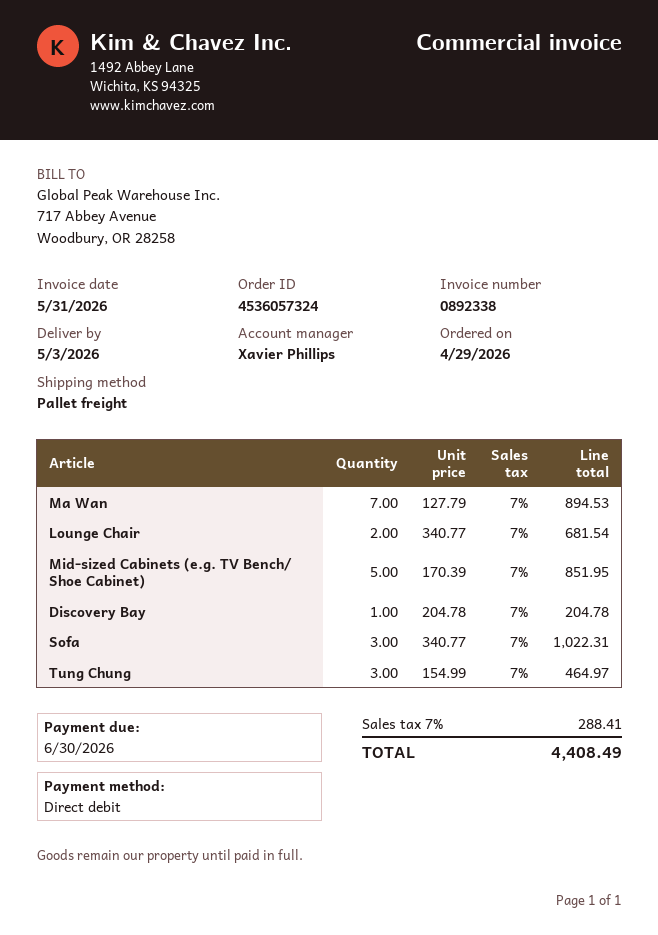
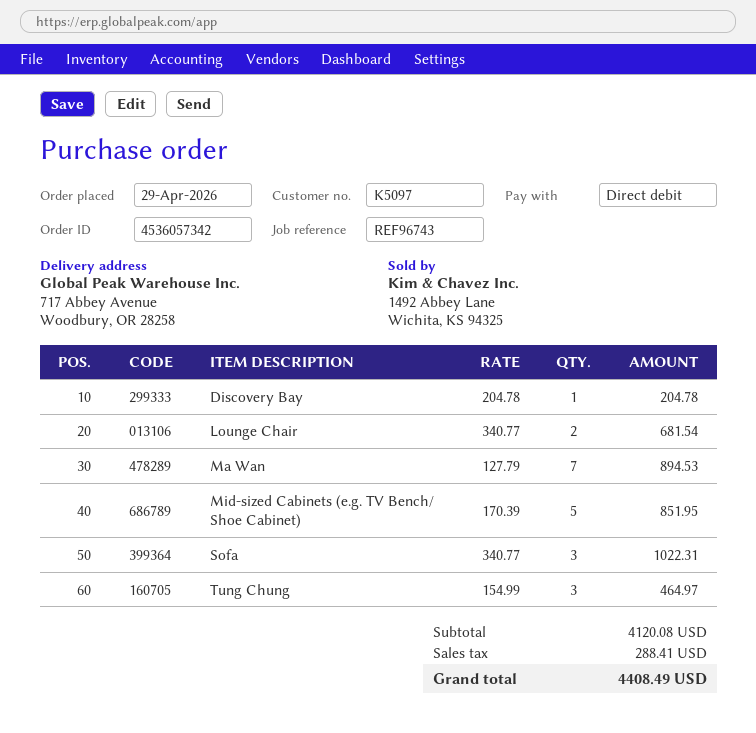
order number: 4536057324 -> 4536057342

